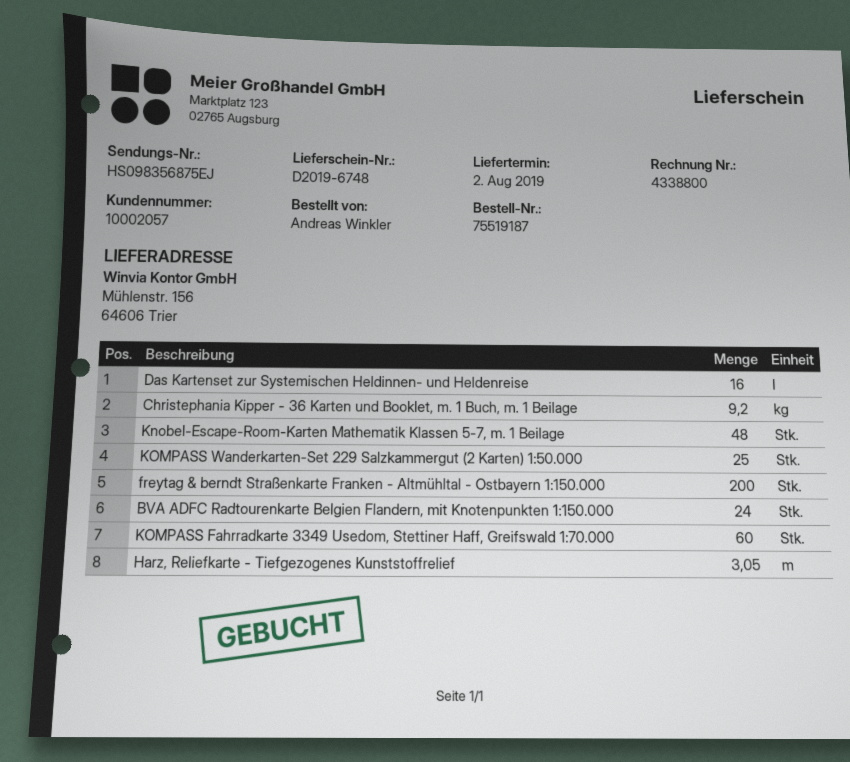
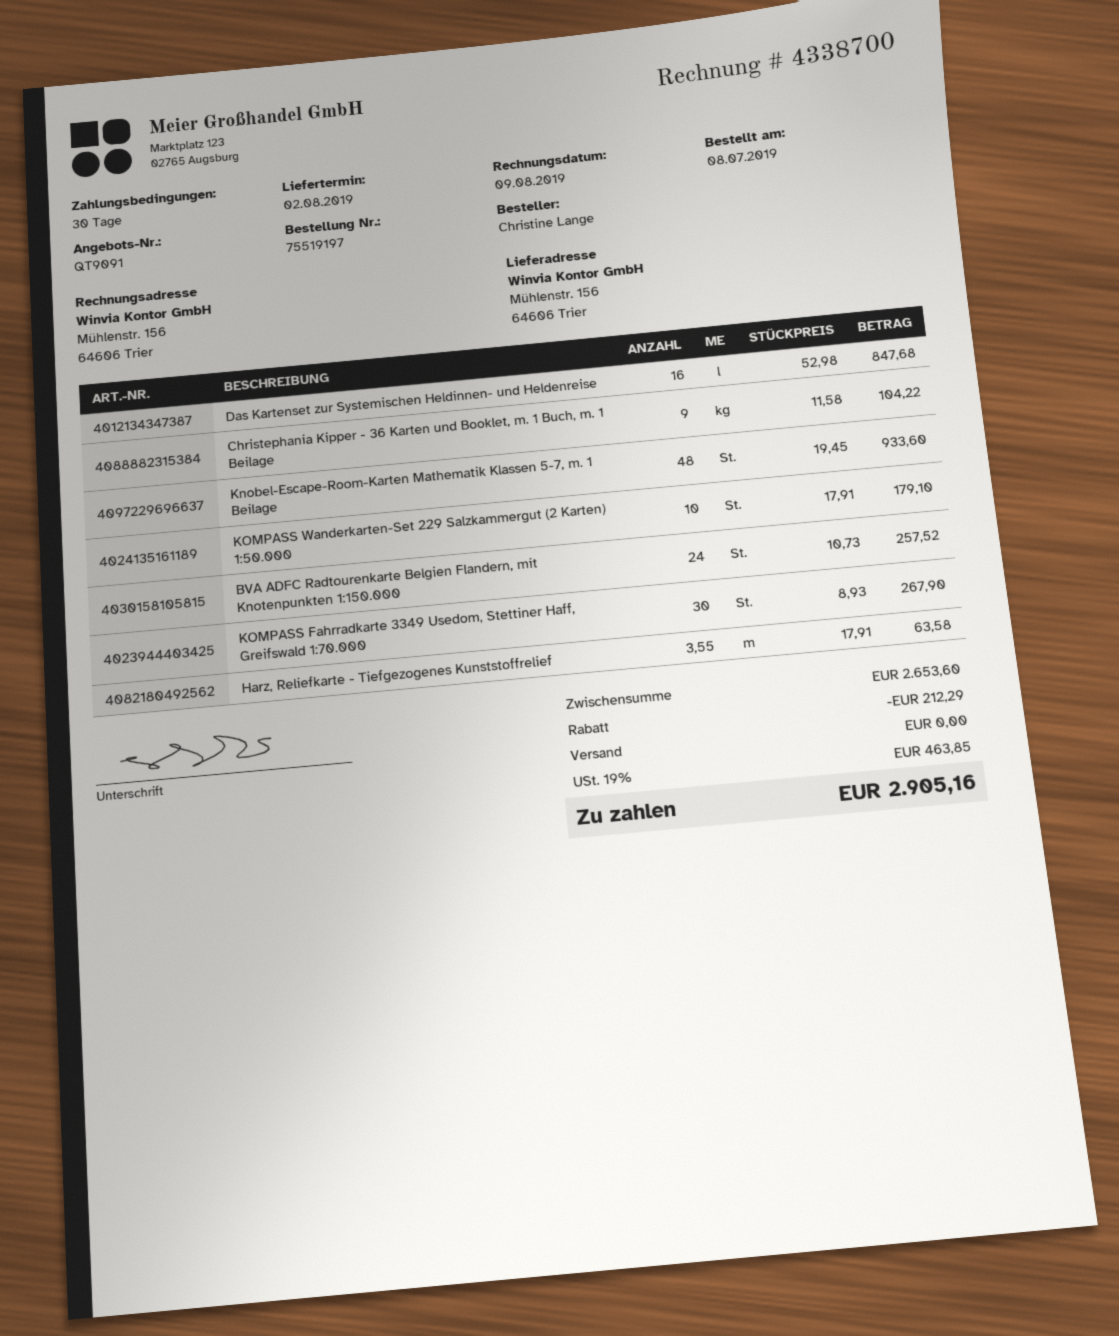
order number: 75519187 -> 75519197
invoice number: 4338800 -> 4338700
ordered by: Andreas Winkler -> Christine Lange
Christephania Kipper - 36 Karten und Booklet, m. 1 Buch, m. 1 Beilage: 9.2 -> 9
KOMPASS Wanderkarten-Set 229 Salzkammergut (2 Karten) 1:50.000: 25 -> 10
freytag & berndt Straßenkarte Franken - Altmühltal - Ostbayern 1:150.000: 200 -> none
KOMPASS Fahrradkarte 3349 Usedom, Stettiner Haff, Greifswald 1:70.000: 60 -> 30
Harz, Reliefkarte - Tiefgezogenes Kunststoffrelief: 3.05 -> 3.55

